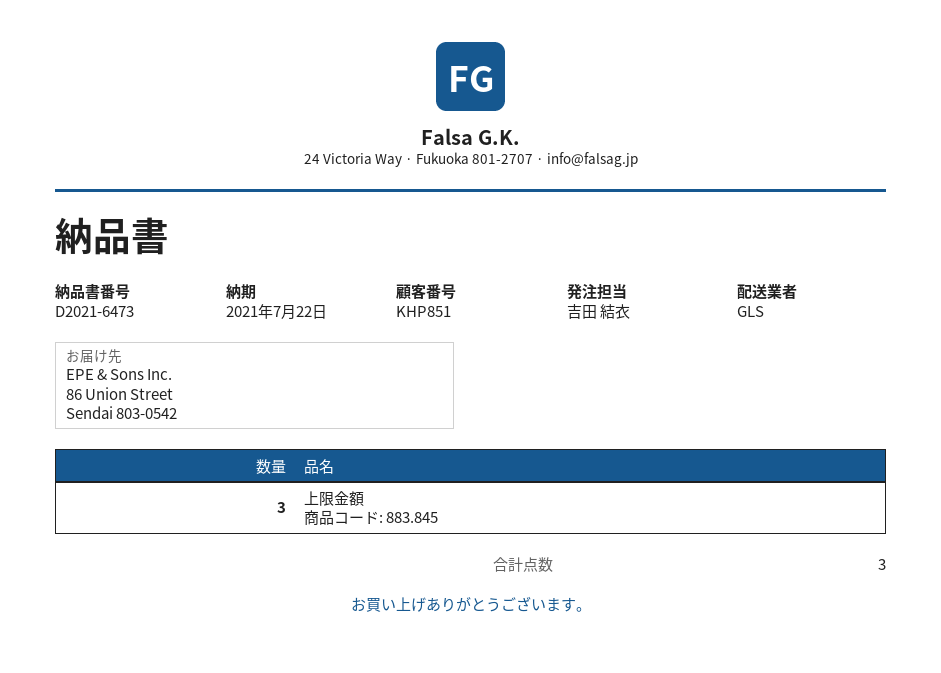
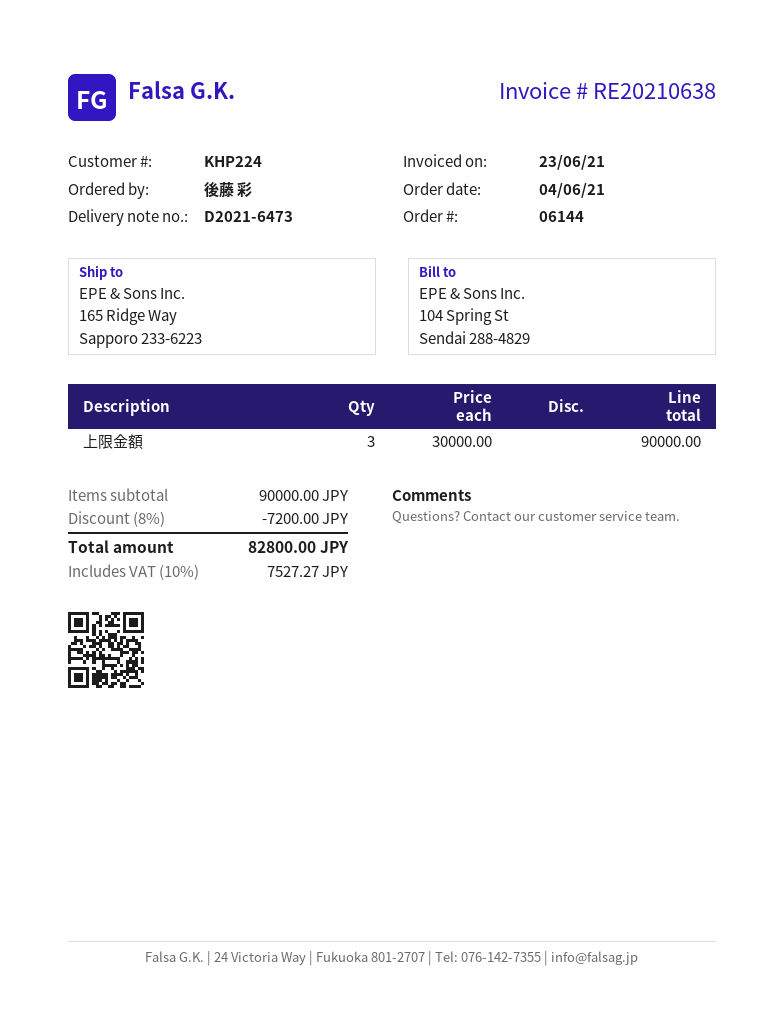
customer number: KHP851 -> KHP224
ordered by: 吉田 結衣 -> 後藤 彩
ship to: 86 Union Street, Sendai 803-0542 -> 165 Ridge Way, Sapporo 233-6223

